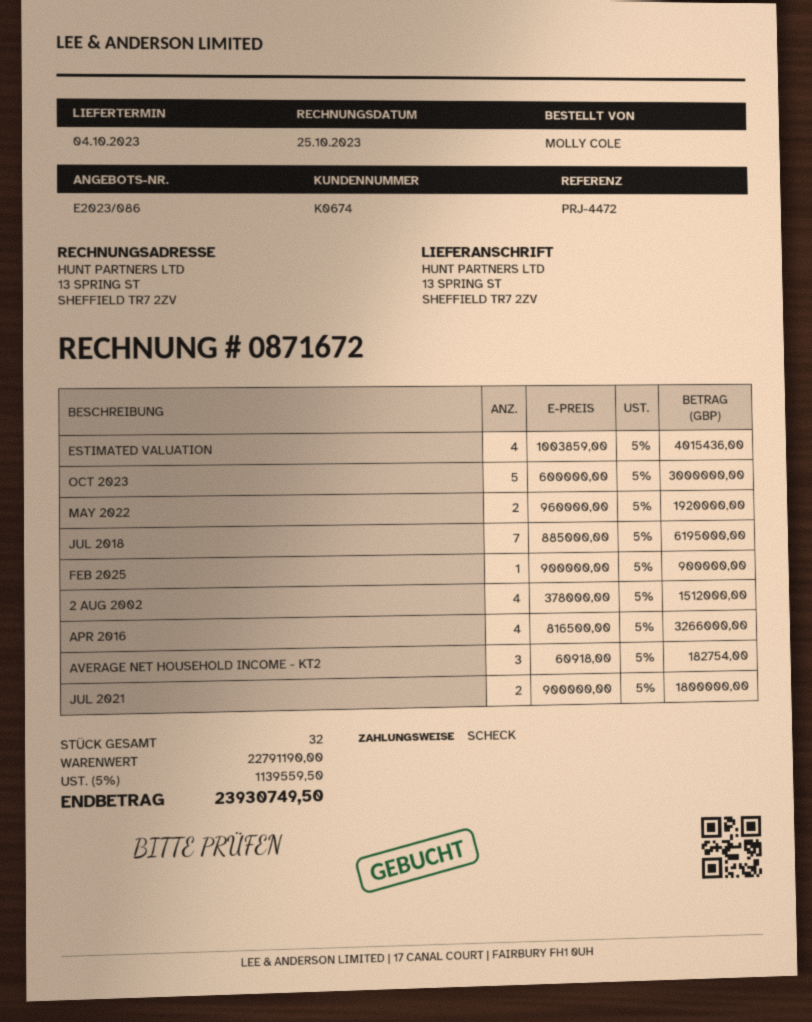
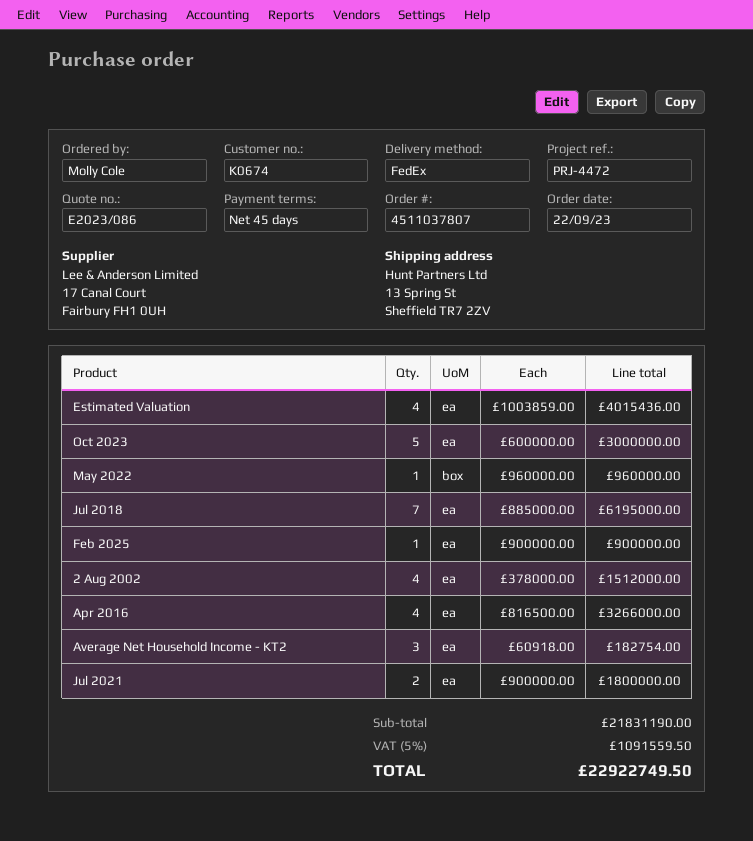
MAY 2022: 2 x 960000.00 = 1920000.00 -> 1 x 960000.00 = 960000.00
subtotal: 22791190.00 -> 21831190.00
tax: 5% = 1139559.50 -> 5% = 1091559.50
total: 23930749.50 -> 22922749.50

